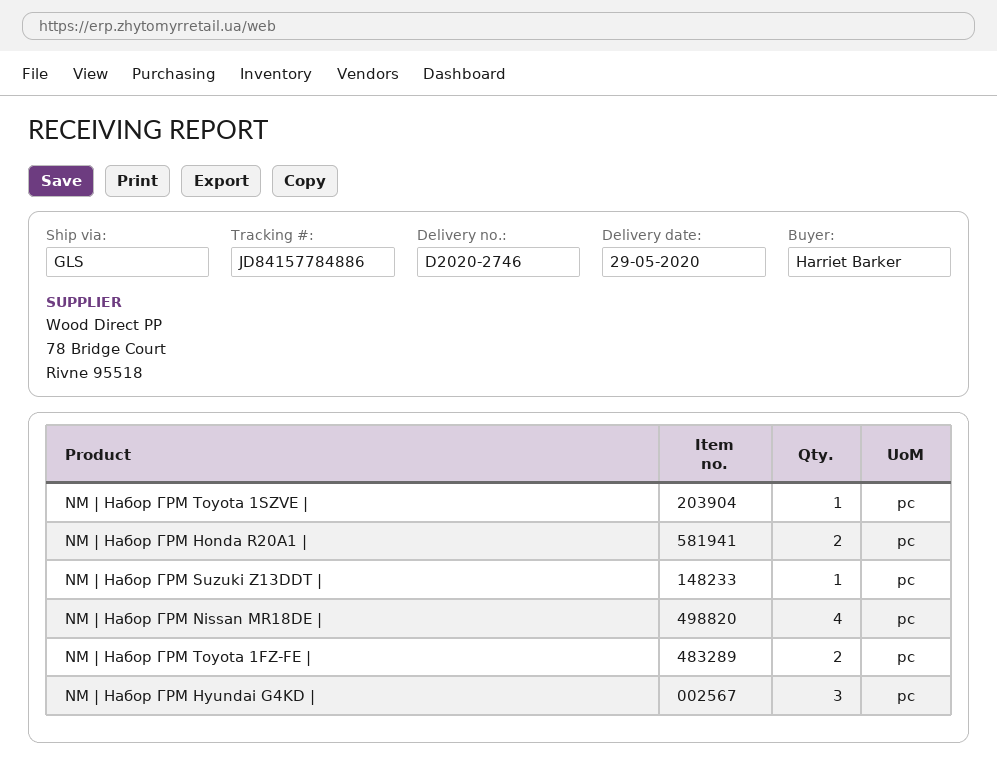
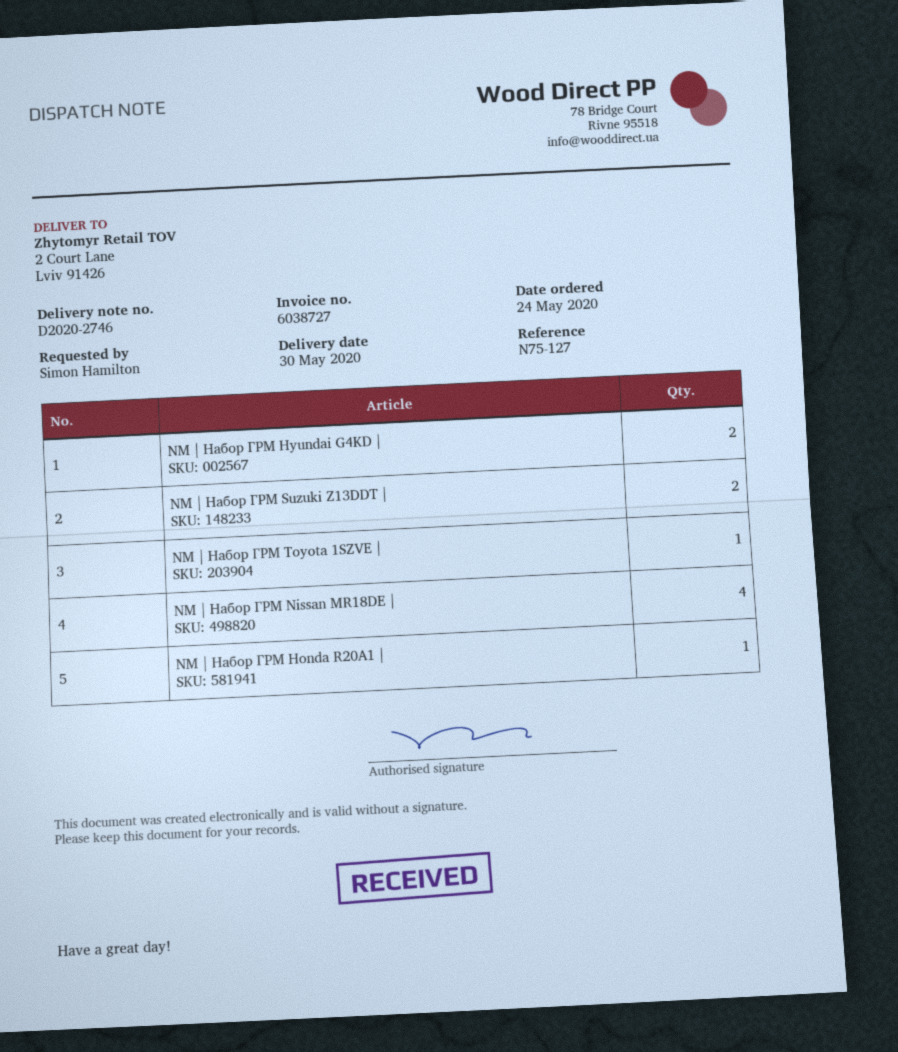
delivery date: 2020-05-29 -> 2020-05-30
ordered by: Harriet Barker -> Simon Hamilton
NM | Набор ГРМ Honda R20A1 |: 2 -> 1
NM | Набор ГРМ Suzuki Z13DDT |: 1 -> 2
NM | Набор ГРМ Toyota 1FZ-FE |: 2 -> none
NM | Набор ГРМ Hyundai G4KD |: 3 -> 2

